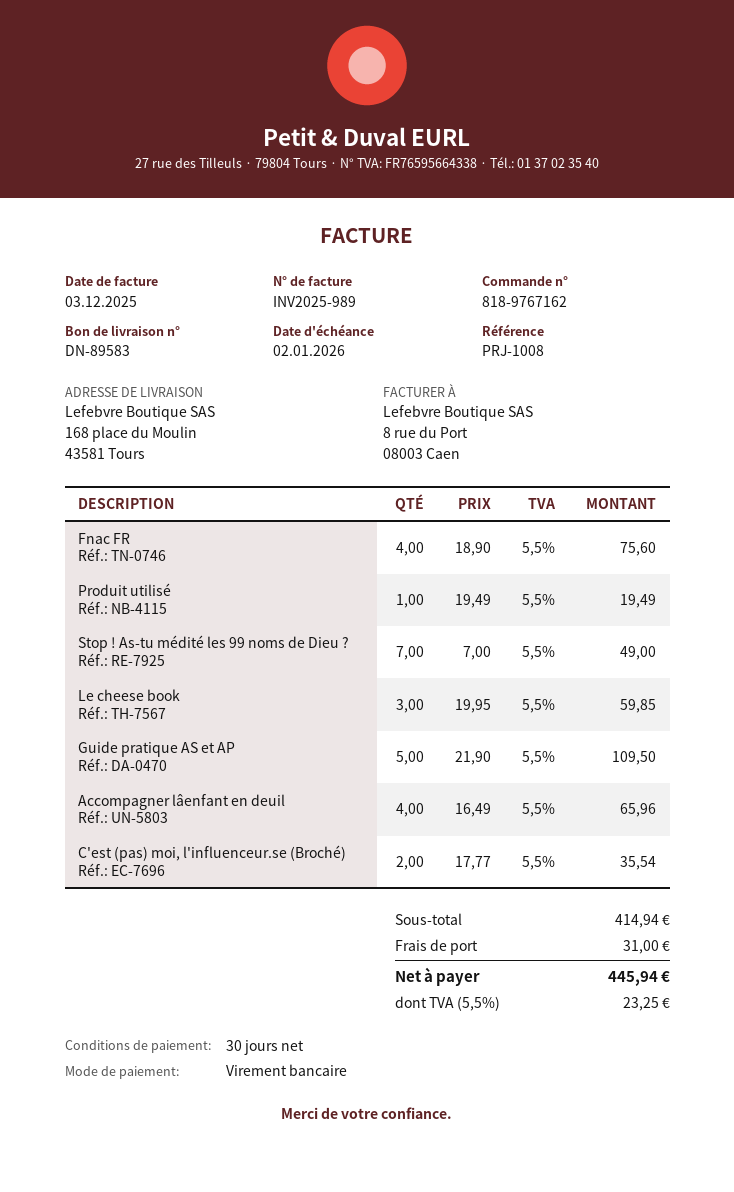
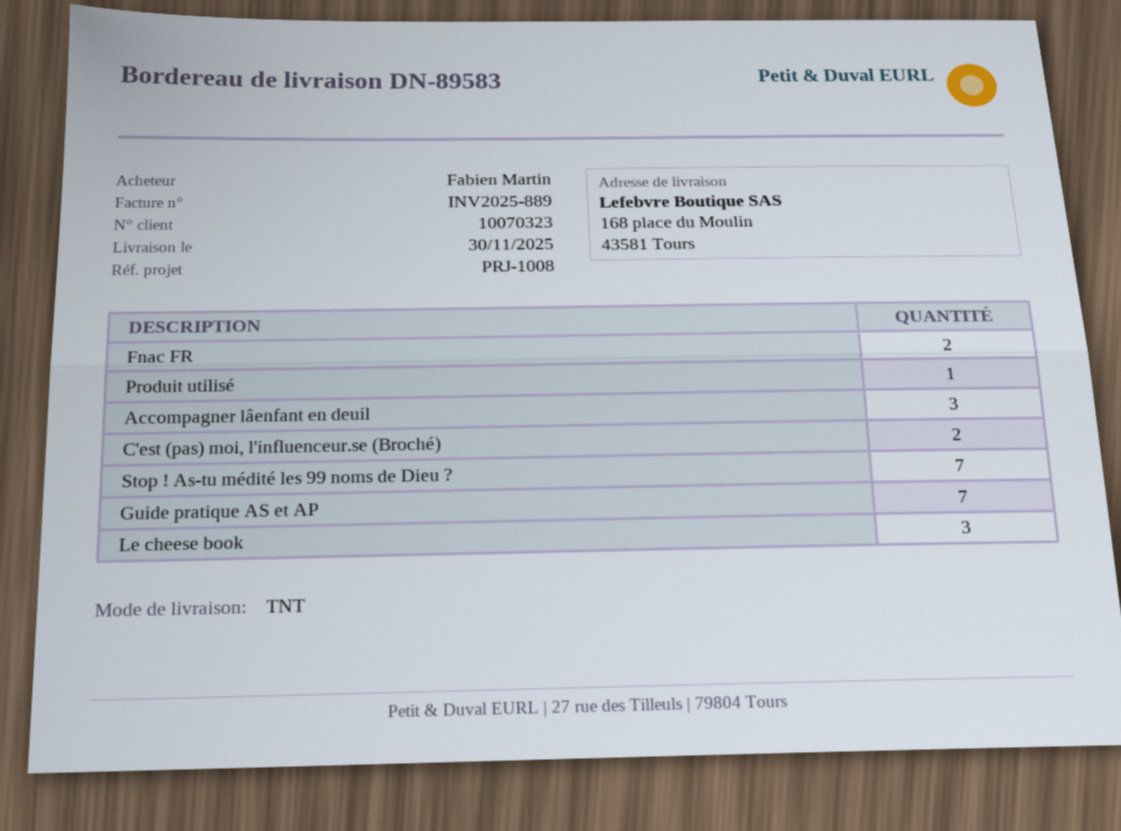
invoice number: INV2025-989 -> INV2025-889
Fnac FR: 4 -> 2
Guide pratique AS et AP: 5 -> 7
Accompagner lâenfant en deuil: 4 -> 3

